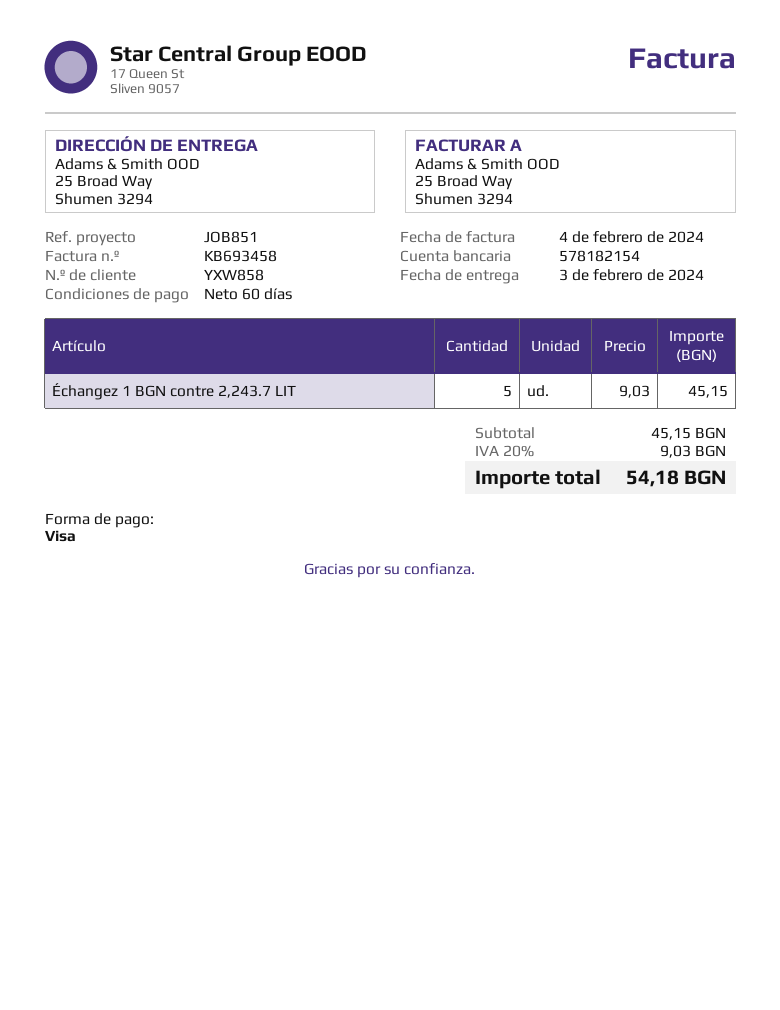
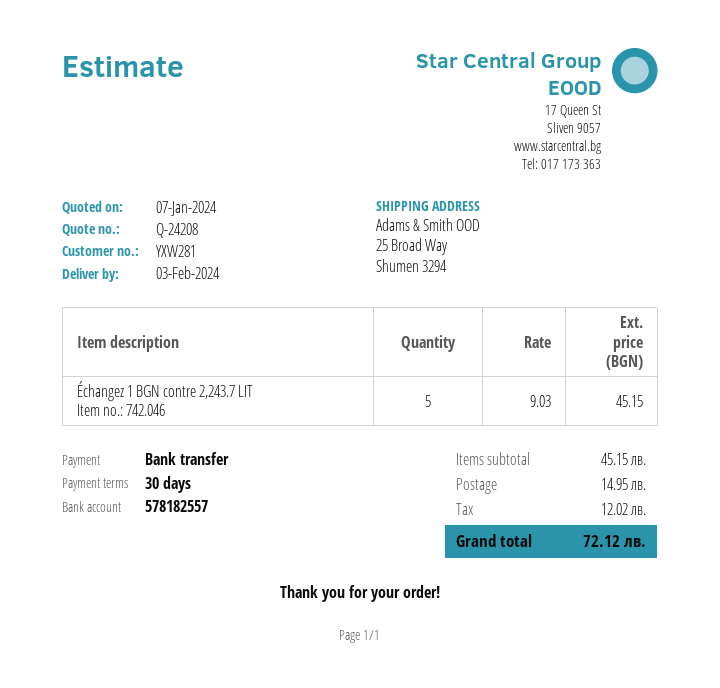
payment terms: 60 days -> 30 days
customer number: YXW858 -> YXW281
payment method: Visa -> bank transfer
bank account: 578182154 -> 578182557
shipping: none -> 14.95
tax: 9.03 -> 12.02
total: 54.18 -> 72.12

